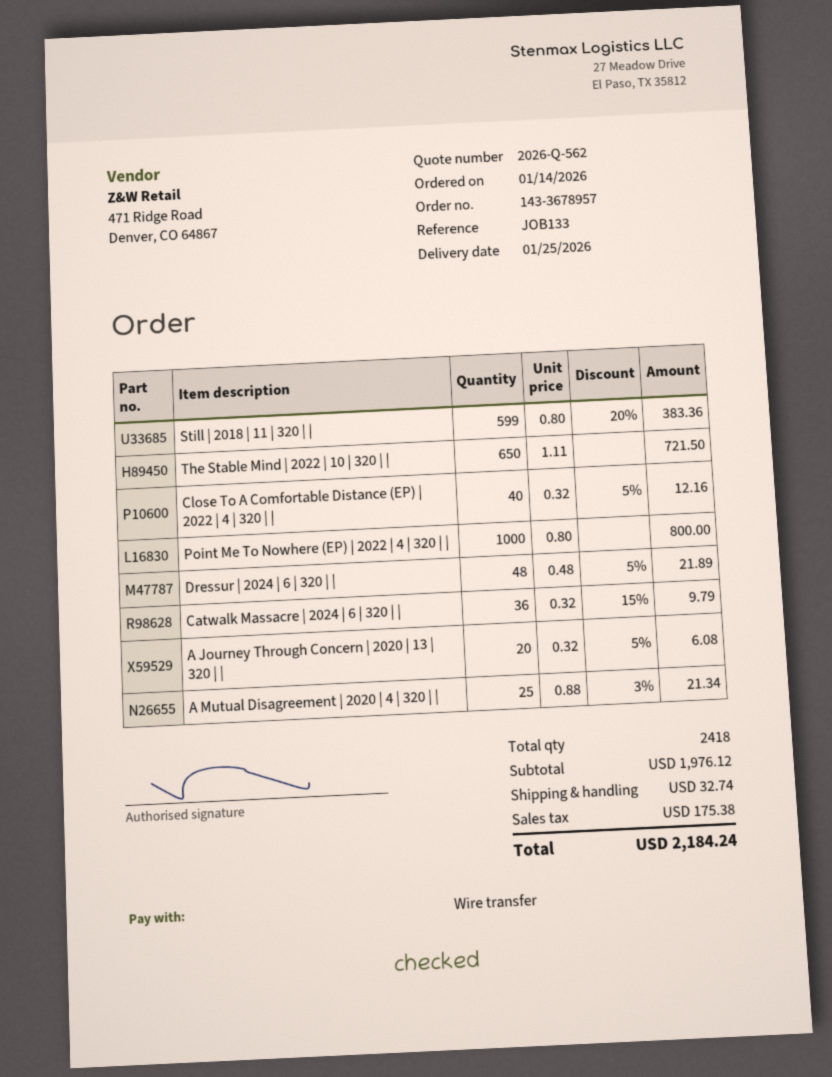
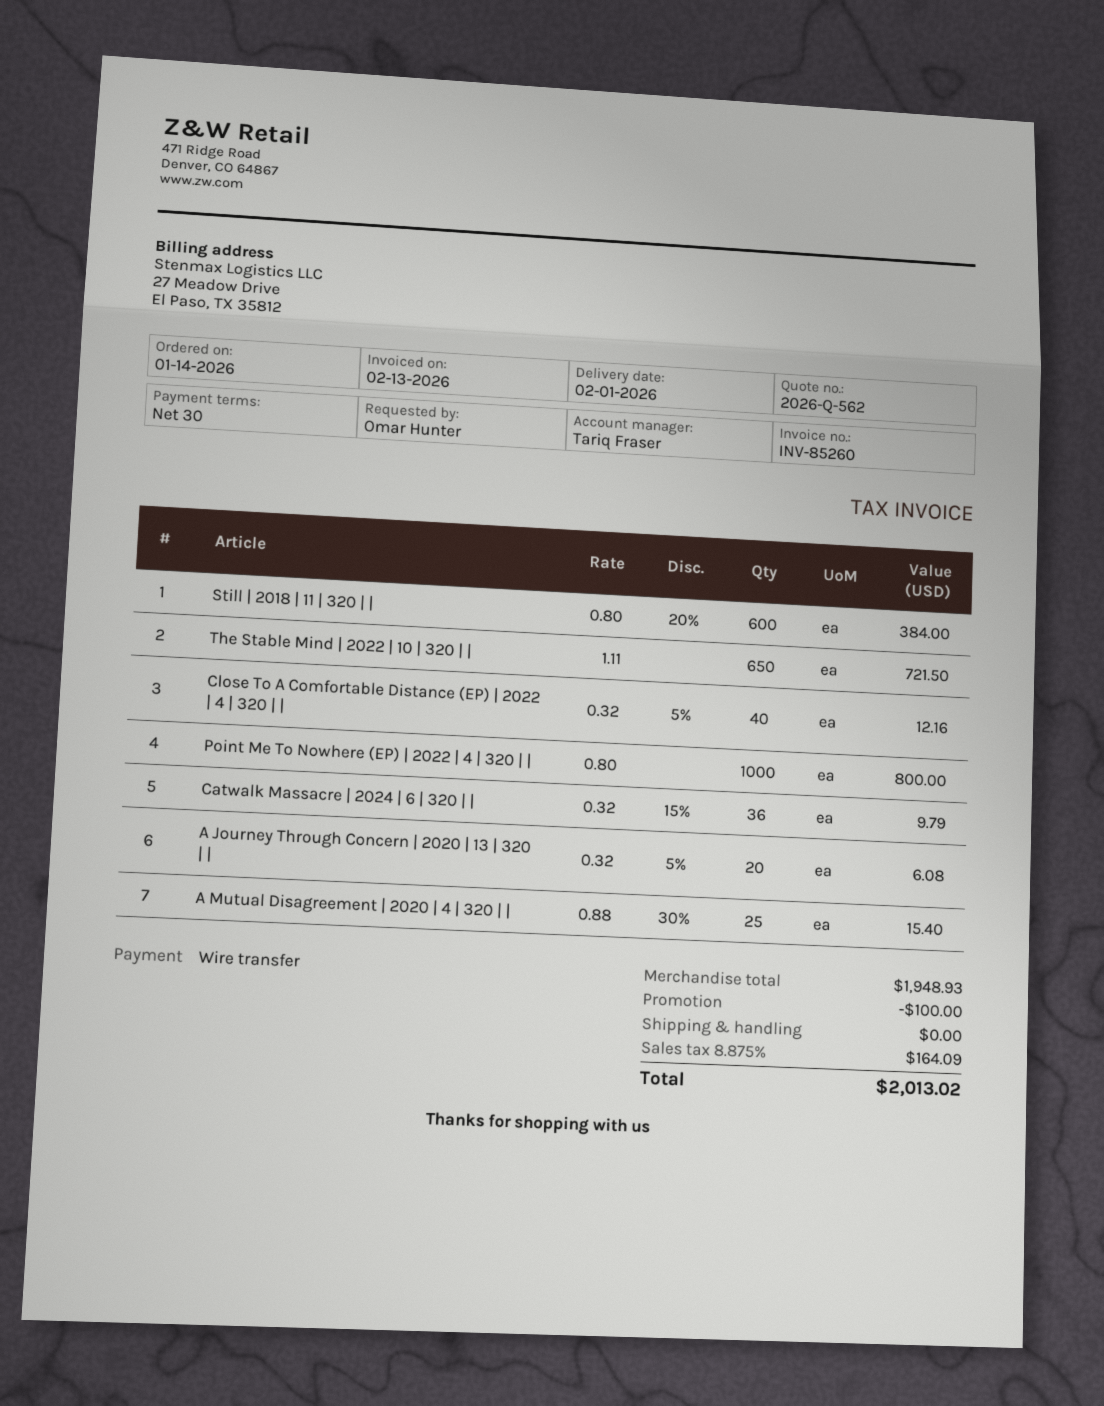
delivery date: 2026-01-25 -> 2026-02-01
Still | 2018 | 11 | 320 | |: 599 x 0.80 - 20% = 383.36 -> 600 x 0.80 - 20% = 384.00
Dressur | 2024 | 6 | 320 | |: 48 x 0.48 - 5% = 21.89 -> none
A Mutual Disagreement | 2020 | 4 | 320 | |: 25 x 0.88 - 3% = 21.34 -> 25 x 0.88 - 30% = 15.40
subtotal: 1976.12 -> 1948.93
discount: none -> 100.00
shipping: 32.74 -> 0.00
tax: 175.38 -> 164.09
total: 2184.24 -> 2013.02

